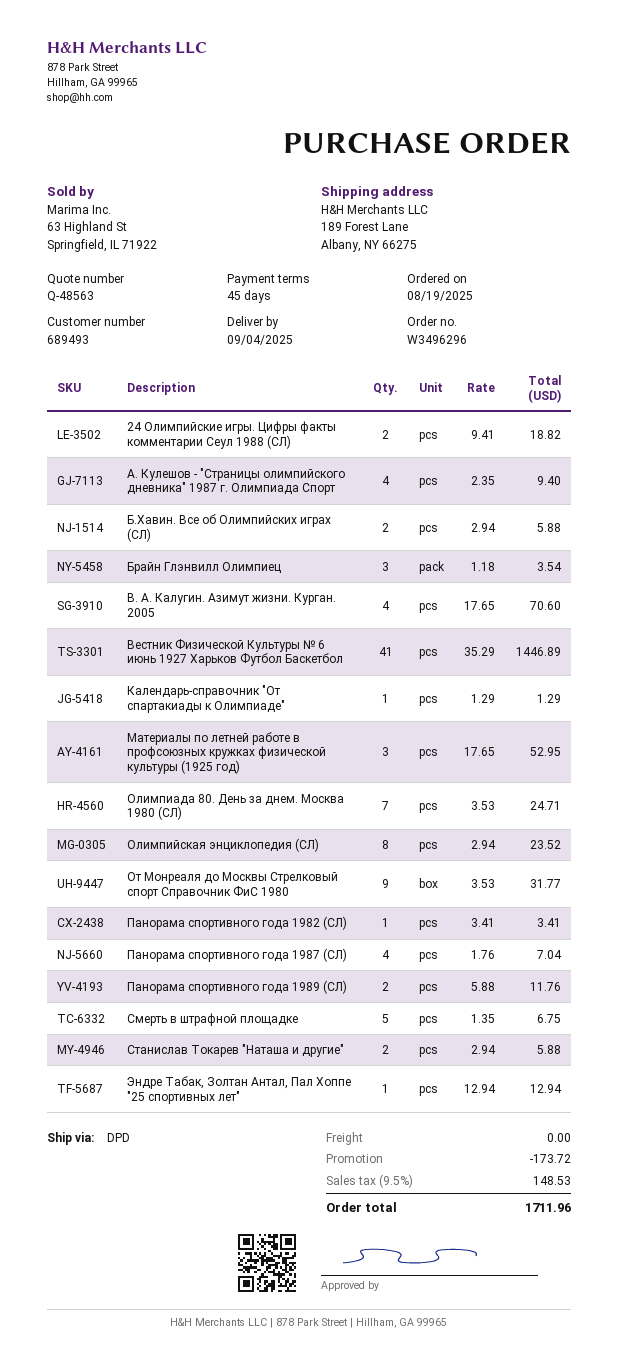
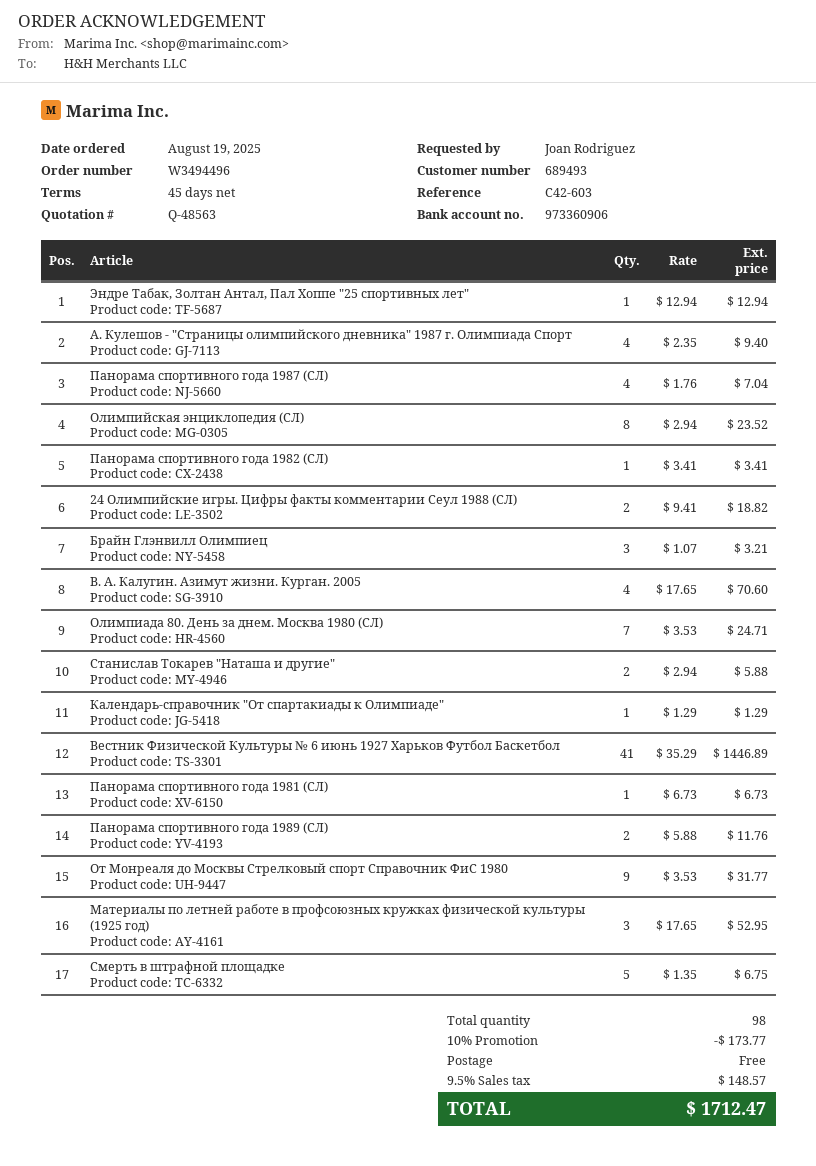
order number: W3496296 -> W3494496
Б.Хавин. Все об Олимпийских играх (СЛ): 2 x 2.94 = 5.88 -> none
Брайн Глэнвилл Олимпиец: 3 x 1.18 = 3.54 -> 3 x 1.07 = 3.21
Панорама спортивного года 1981 (СЛ): none -> 1 x 6.73 = 6.73
discount: 173.72 -> 173.77
tax: 9.5% = 148.53 -> 9.5% = 148.57
total: 1711.96 -> 1712.47

